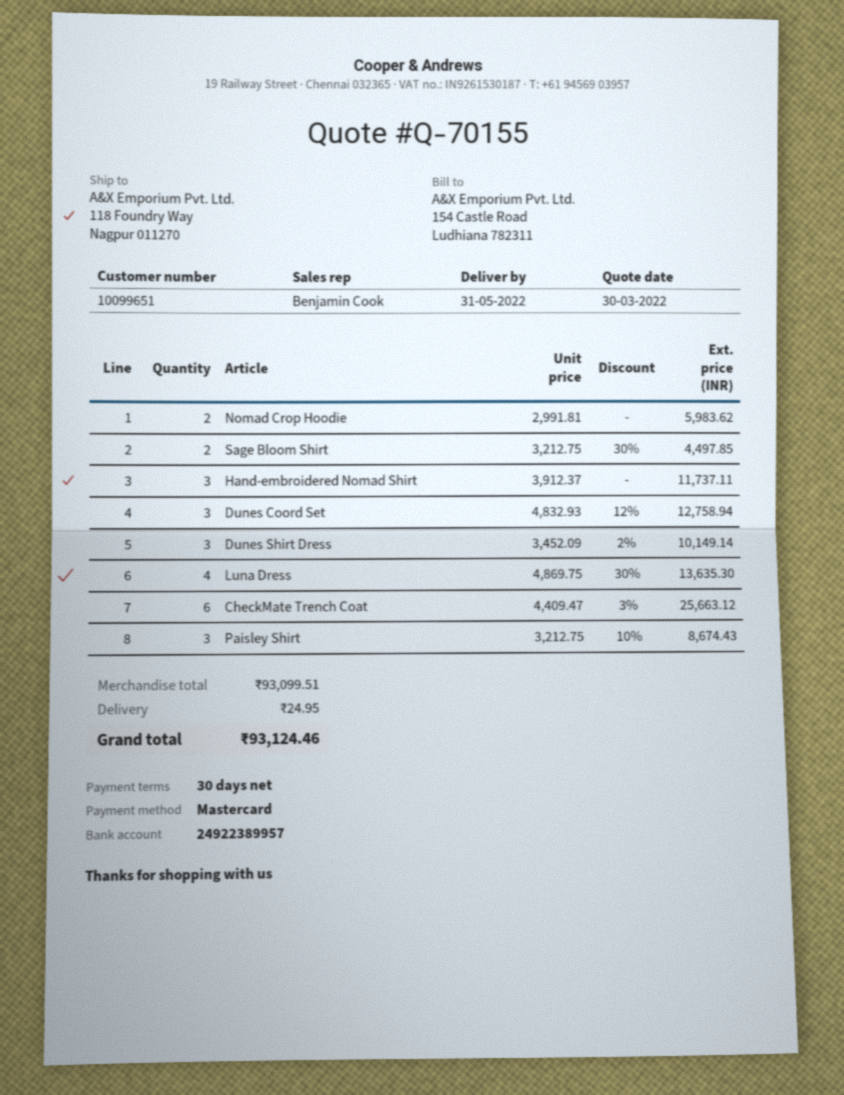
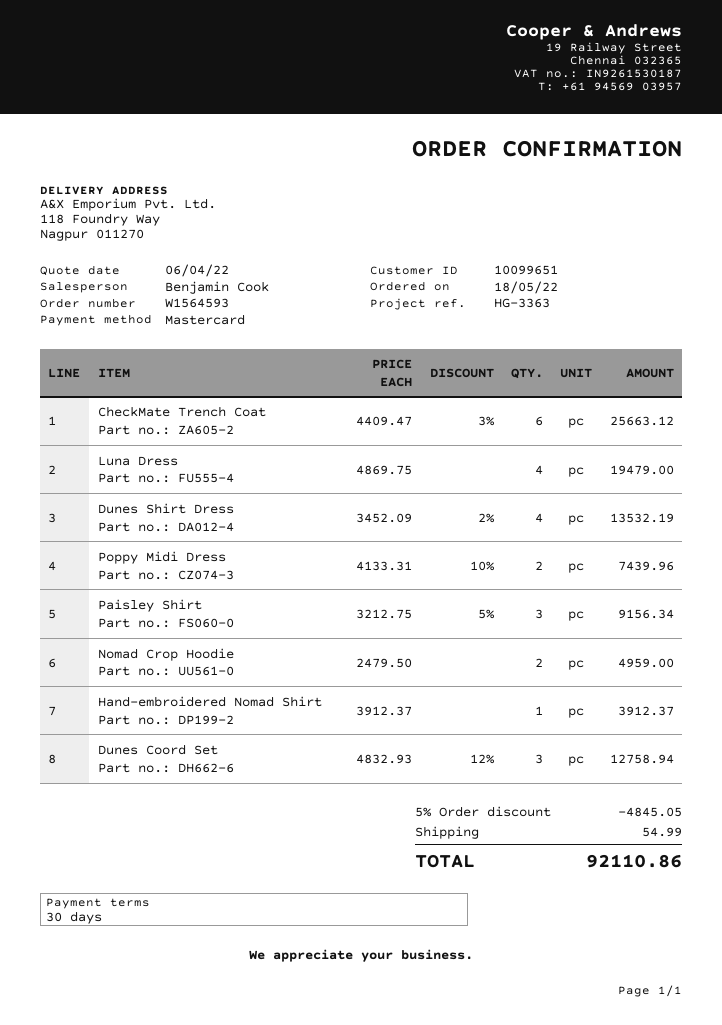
quote date: 2022-03-30 -> 2022-04-06
Nomad Crop Hoodie: 2 x 2991.81 = 5983.62 -> 2 x 2479.50 = 4959.00
Sage Bloom Shirt: 2 x 3212.75 - 30% = 4497.85 -> none
Hand-embroidered Nomad Shirt: 3 x 3912.37 = 11737.11 -> 1 x 3912.37 = 3912.37
Dunes Shirt Dress: 3 x 3452.09 - 2% = 10149.14 -> 4 x 3452.09 - 2% = 13532.19
Luna Dress: 4 x 4869.75 - 30% = 13635.30 -> 4 x 4869.75 = 19479.00
Paisley Shirt: 3 x 3212.75 - 10% = 8674.43 -> 3 x 3212.75 - 5% = 9156.34
Poppy Midi Dress: none -> 2 x 4133.31 - 10% = 7439.96
discount: none -> 5% = 4845.05
shipping: 24.95 -> 54.99
total: 93124.46 -> 92110.86

